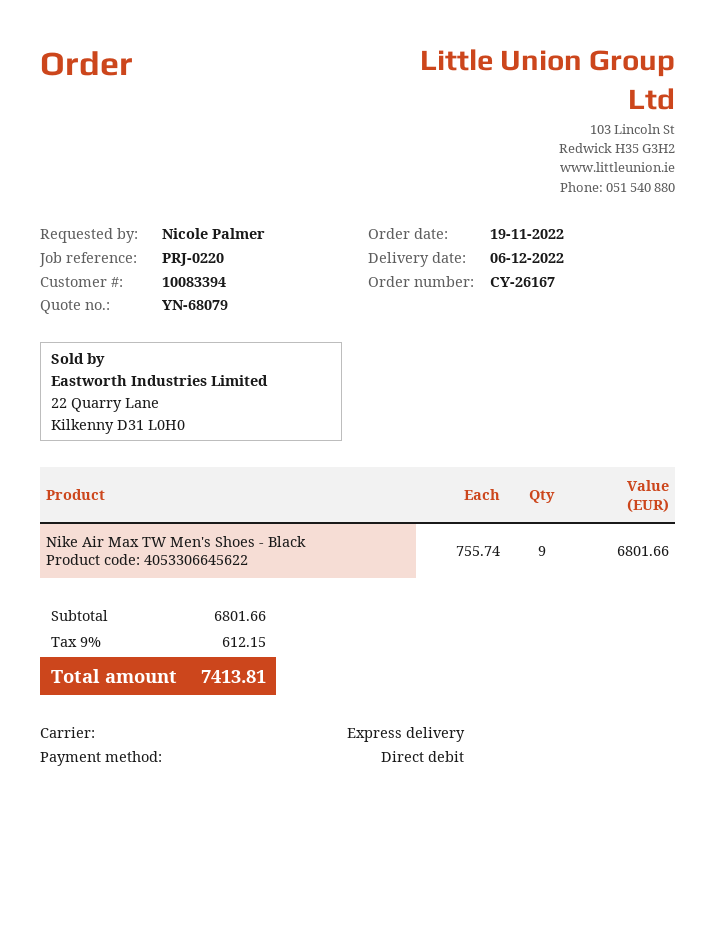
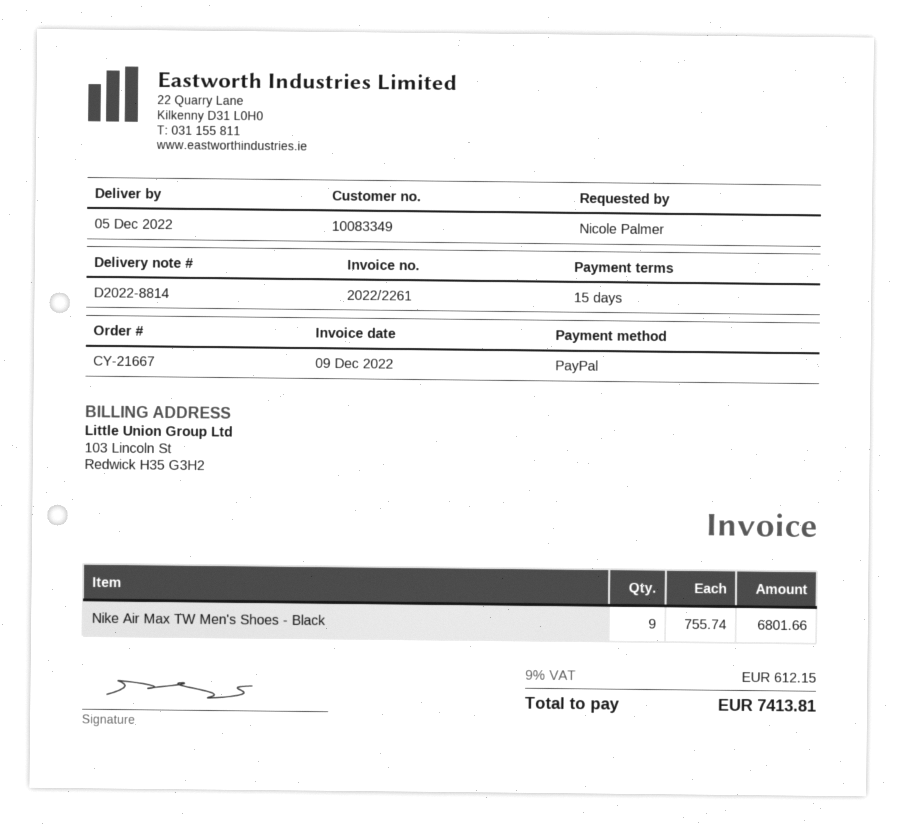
order number: CY-26167 -> CY-21667
delivery date: 2022-12-06 -> 2022-12-05
customer number: 10083394 -> 10083349
payment method: direct debit -> PayPal

